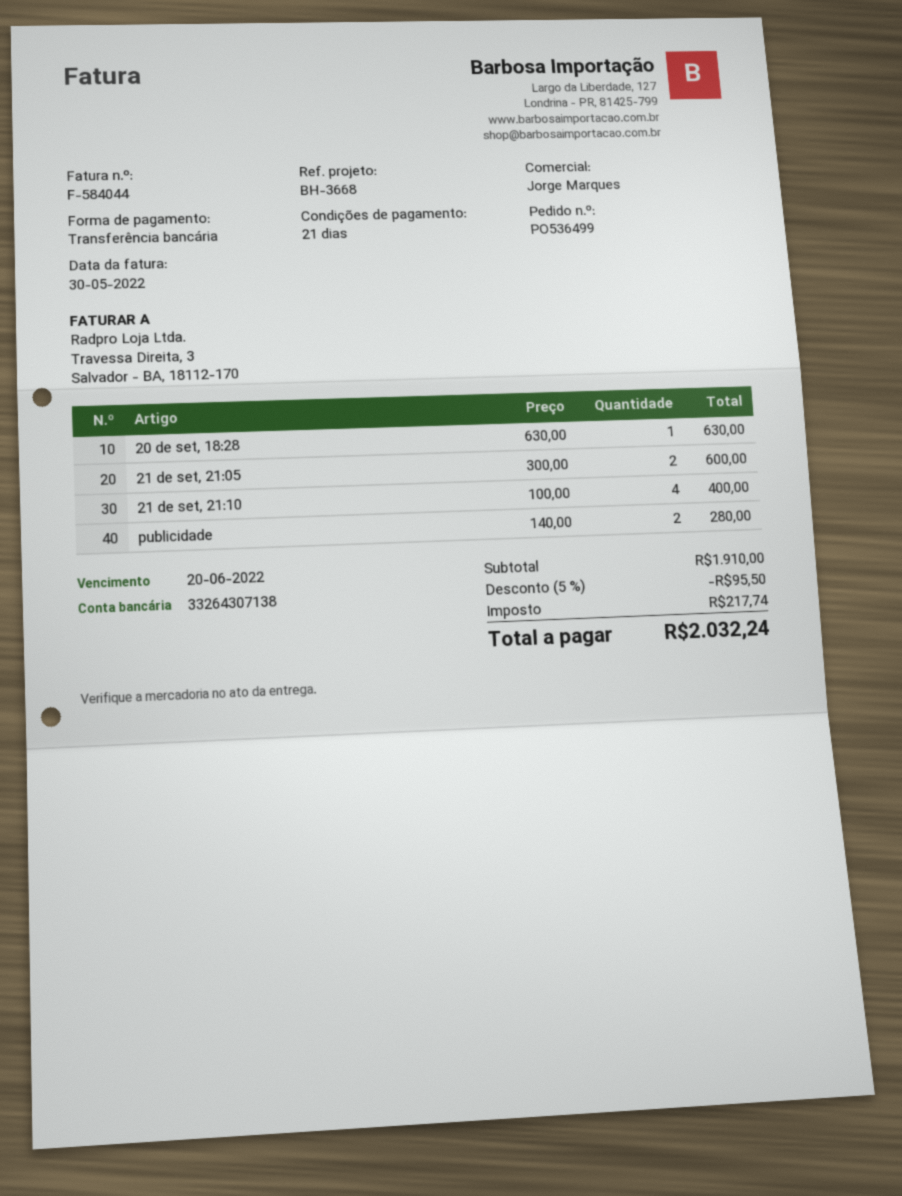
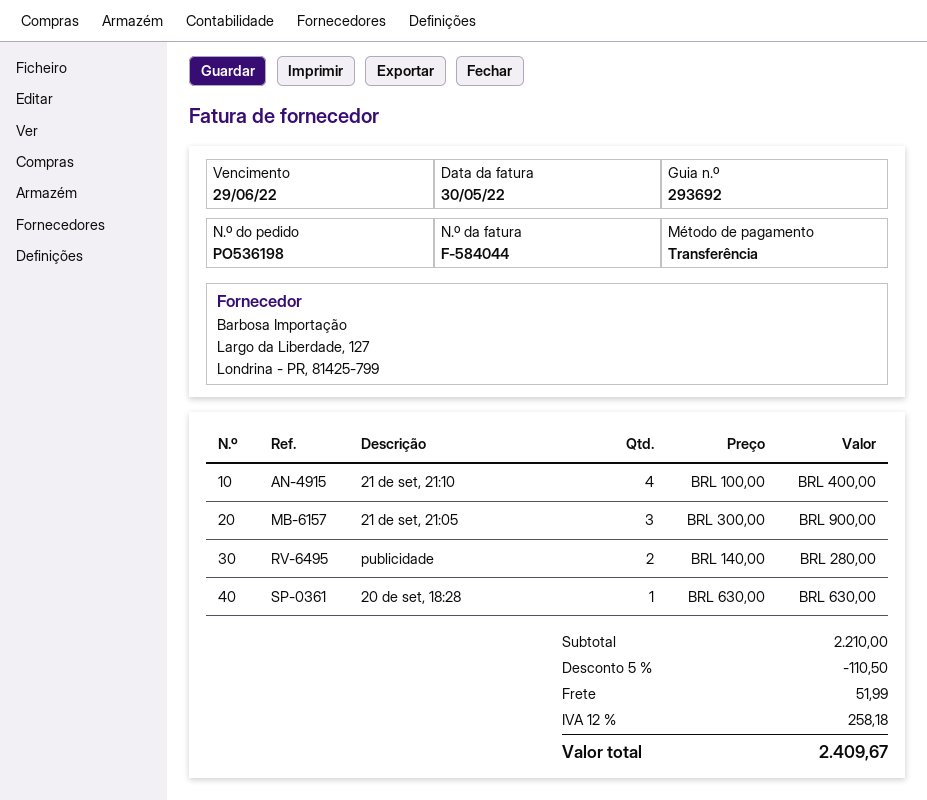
order number: PO536499 -> PO536198
due date: 2022-06-20 -> 2022-06-29
21 de set, 21:05: 2 x 300.00 = 600.00 -> 3 x 300.00 = 900.00
subtotal: 1910.00 -> 2210.00
discount: 5% = 95.50 -> 5% = 110.50
shipping: none -> 51.99
tax: 217.74 -> 258.18
total: 2032.24 -> 2409.67

